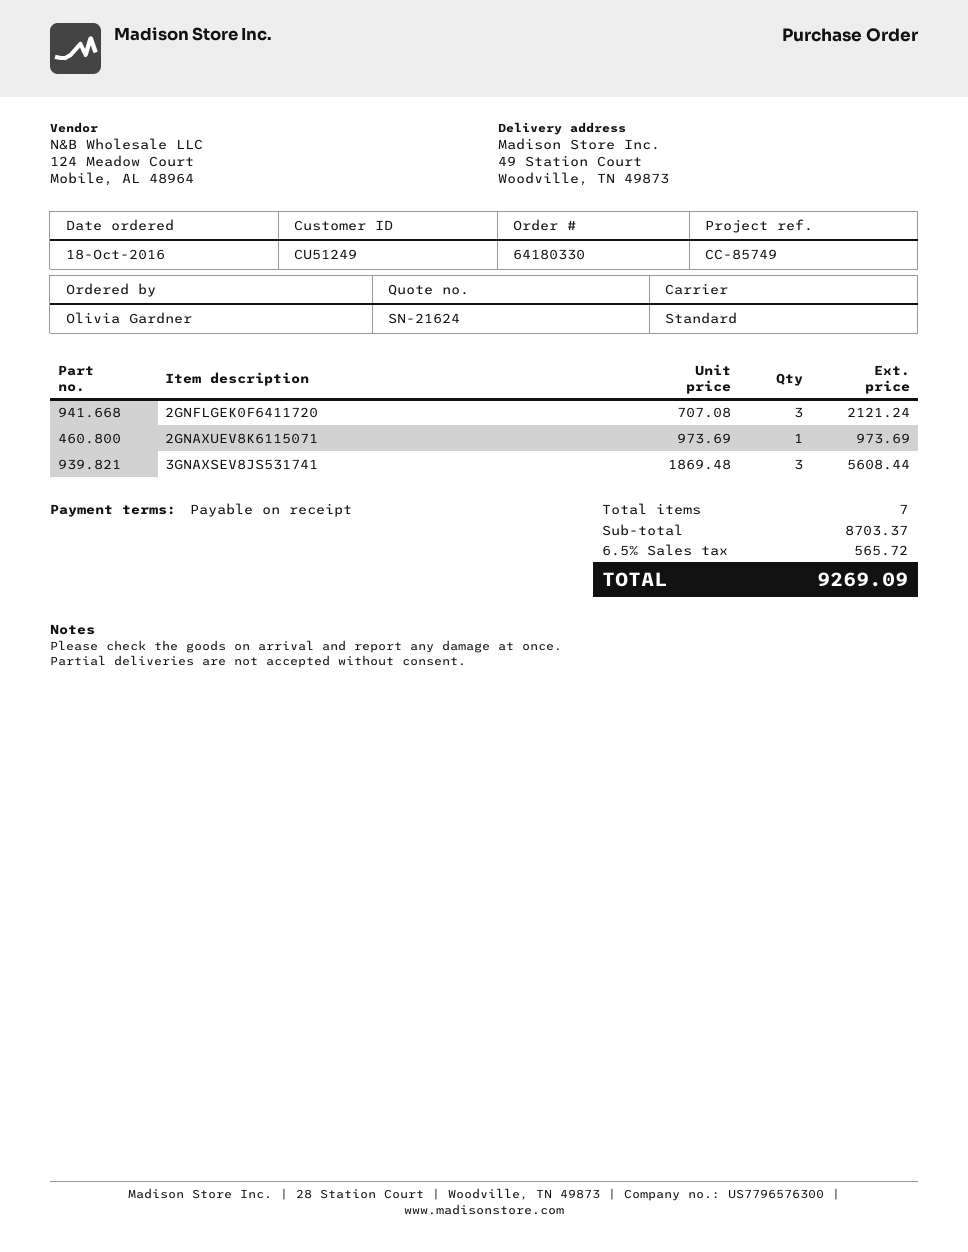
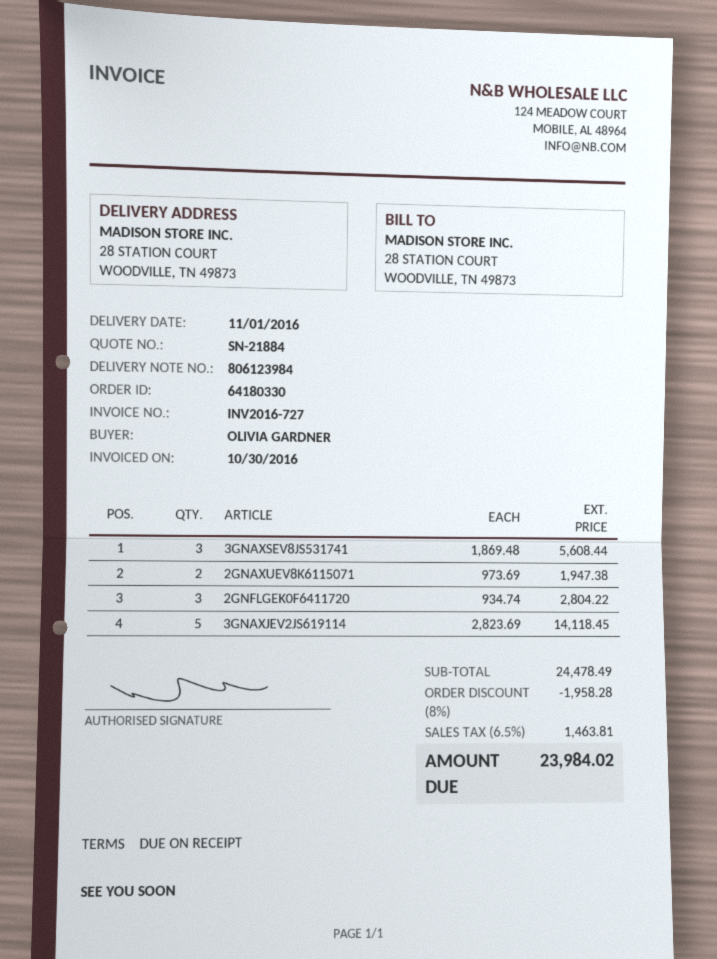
quote number: SN-21624 -> SN-21884
ship to: 49 Station Court, Woodville, TN 49873 -> 28 STATION COURT, WOODVILLE, TN 49873
2GNFLGEK0F6411720: 3 x 707.08 = 2121.24 -> 3 x 934.74 = 2804.22
2GNAXUEV8K6115071: 1 x 973.69 = 973.69 -> 2 x 973.69 = 1947.38
3GNAXJEV2JS619114: none -> 5 x 2823.69 = 14118.45
subtotal: 8703.37 -> 24478.49
discount: none -> 8% = 1958.28
tax: 6.5% = 565.72 -> 6.5% = 1463.81
total: 9269.09 -> 23984.02

